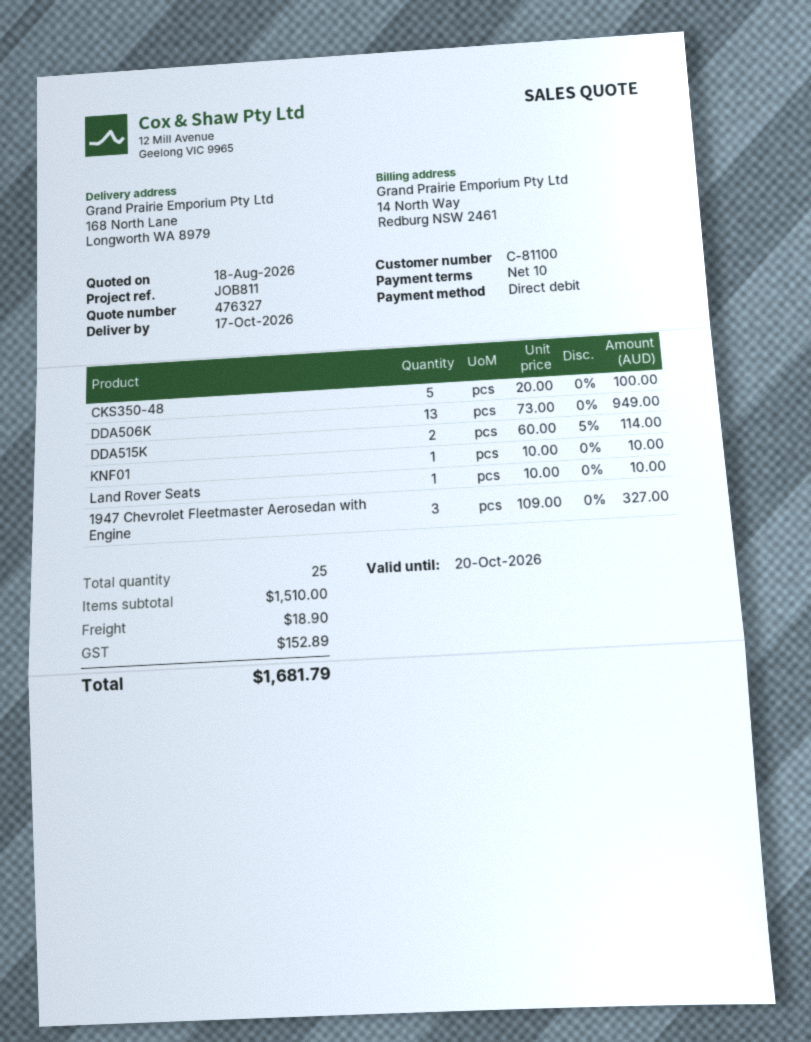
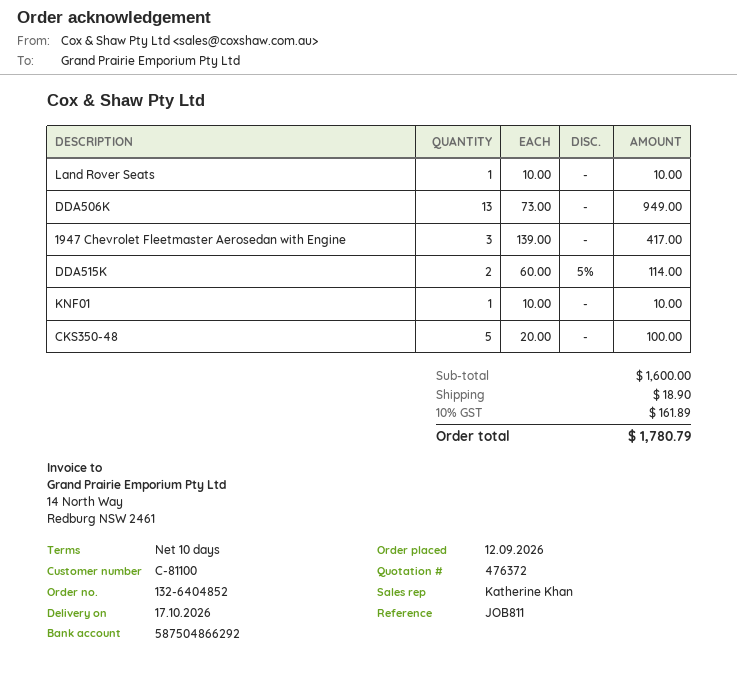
quote number: 476327 -> 476372
1947 Chevrolet Fleetmaster Aerosedan with Engine: 3 x 109.00 = 327.00 -> 3 x 139.00 = 417.00
subtotal: 1510.00 -> 1600.00
tax: 152.89 -> 161.89
total: 1681.79 -> 1780.79

